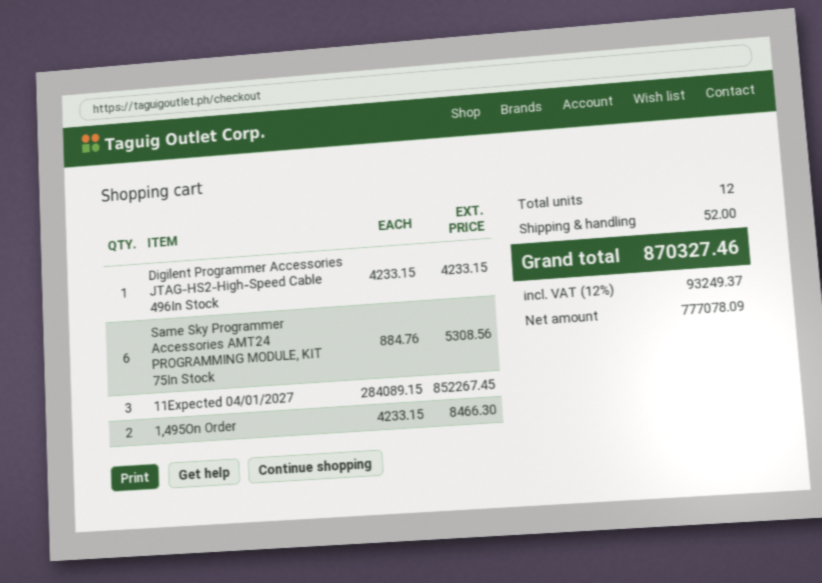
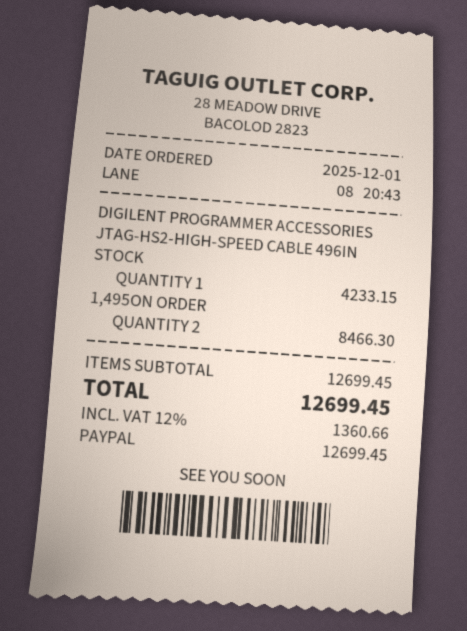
Same Sky Programmer Accessories AMT24 PROGRAMMING MODULE, KIT 75In Stock: 6 for 5308.56 -> none
11Expected 04/01/2027: 3 for 852267.45 -> none
shipping: 52.00 -> none
tax: 12% = 93249.37 -> 12% = 1360.66
total: 870327.46 -> 12699.45

